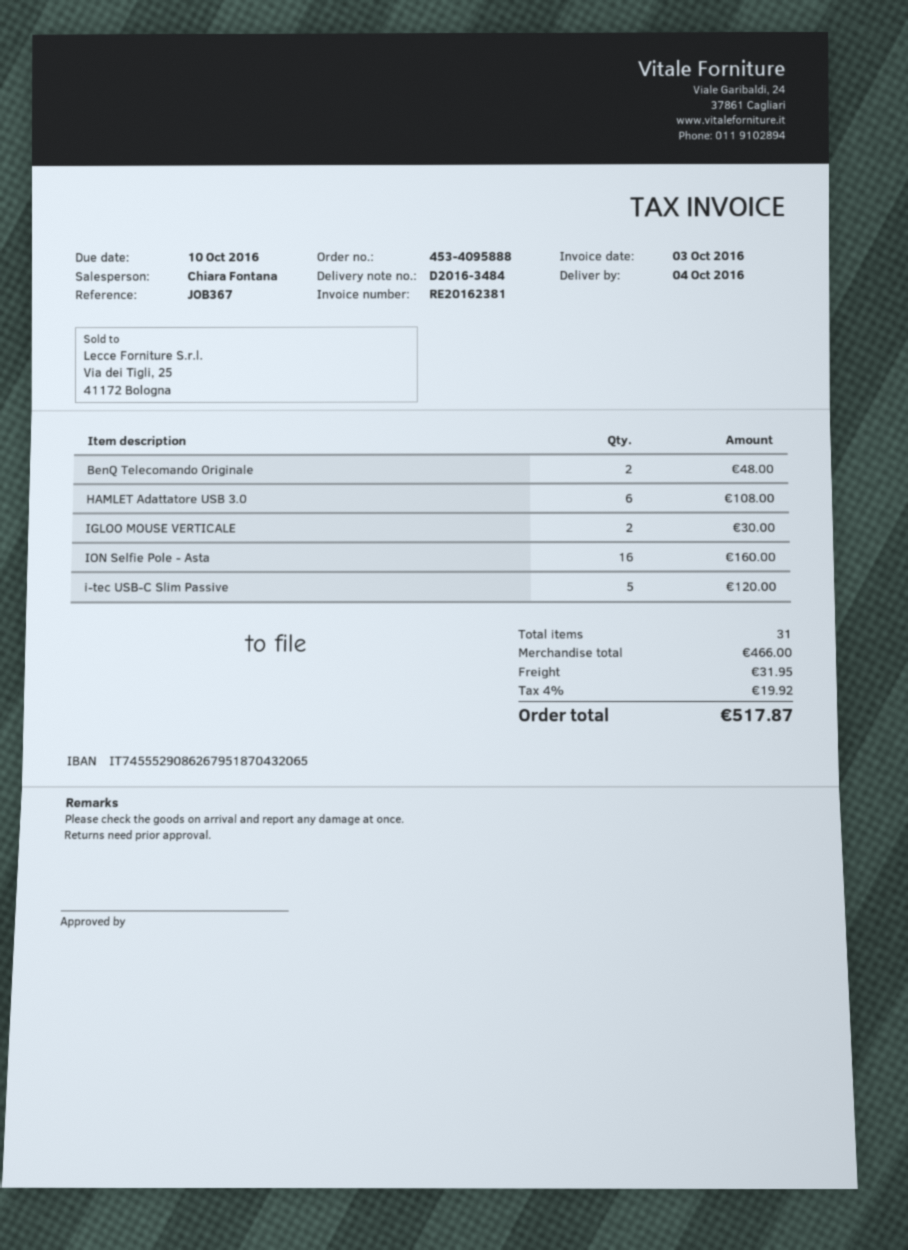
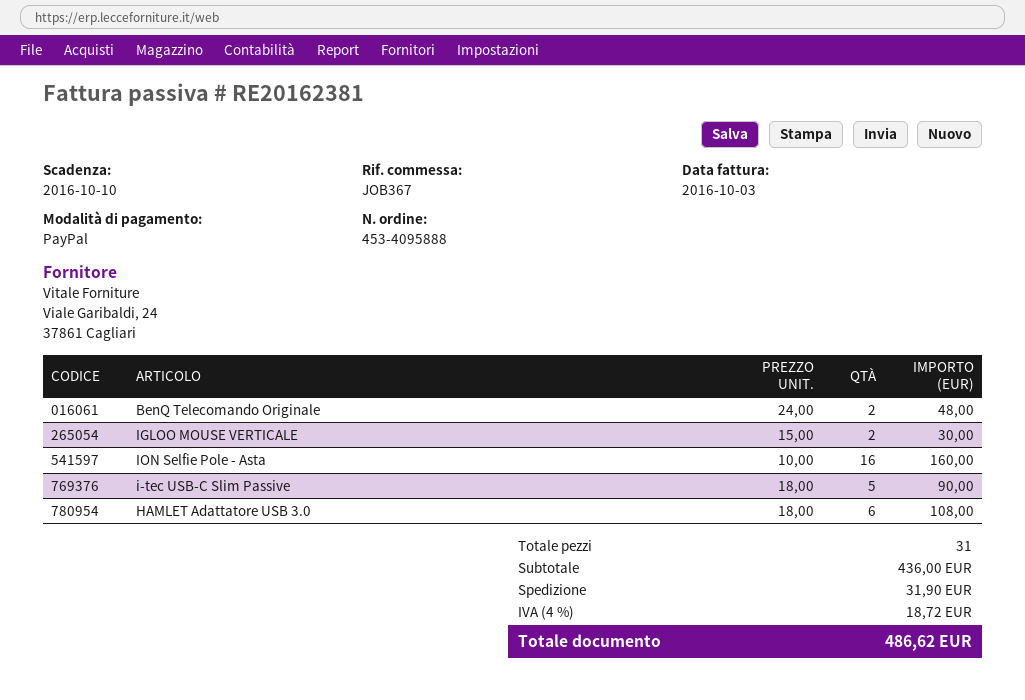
i-tec USB-C Slim Passive: 5 for 120.00 -> 5 for 90.00
subtotal: 466.00 -> 436.00
shipping: 31.95 -> 31.90
tax: 4% = 19.92 -> 4% = 18.72
total: 517.87 -> 486.62

